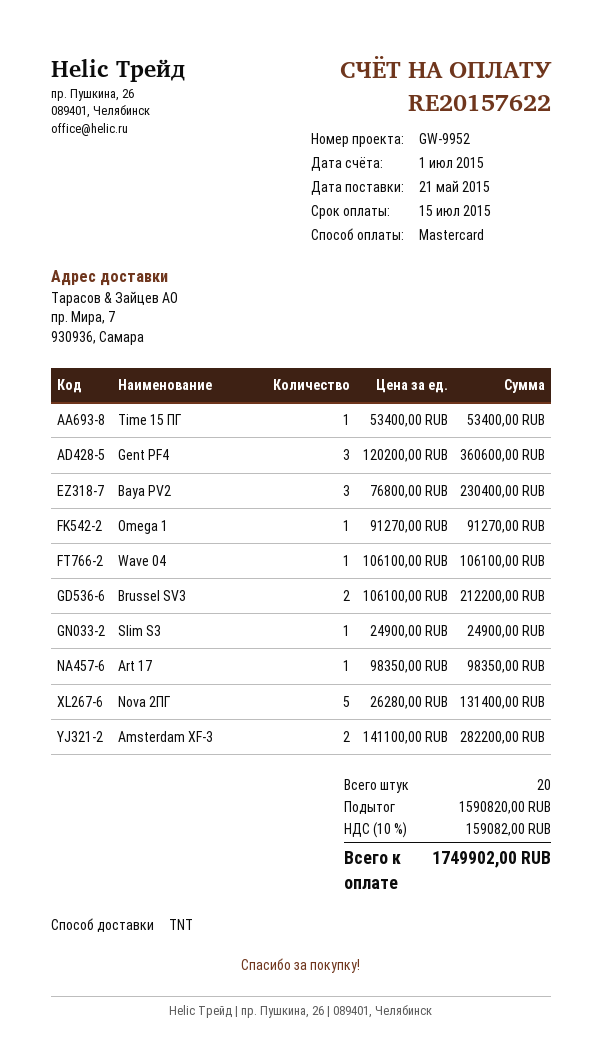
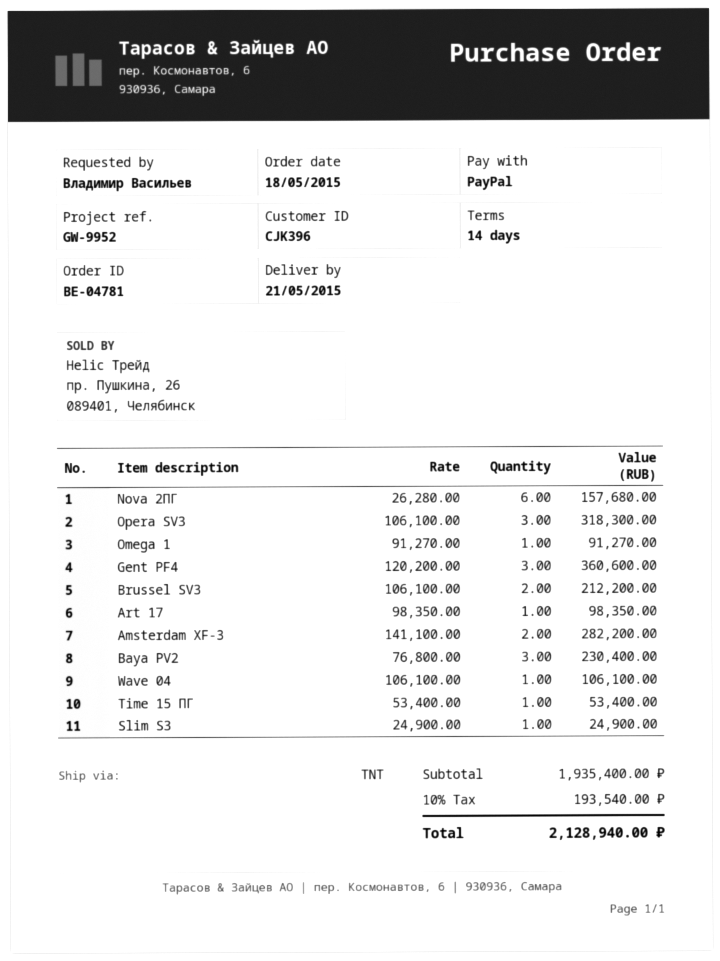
payment method: Mastercard -> PayPal
Nova 2ПГ: 5 x 26280.00 = 131400.00 -> 6 x 26280.00 = 157680.00
Opera SV3: none -> 3 x 106100.00 = 318300.00
subtotal: 1590820.00 -> 1935400.00
tax: 10% = 159082.00 -> 10% = 193540.00
total: 1749902.00 -> 2128940.00

